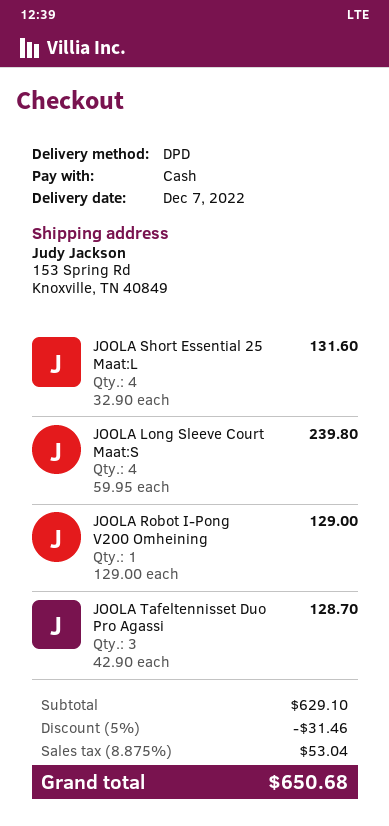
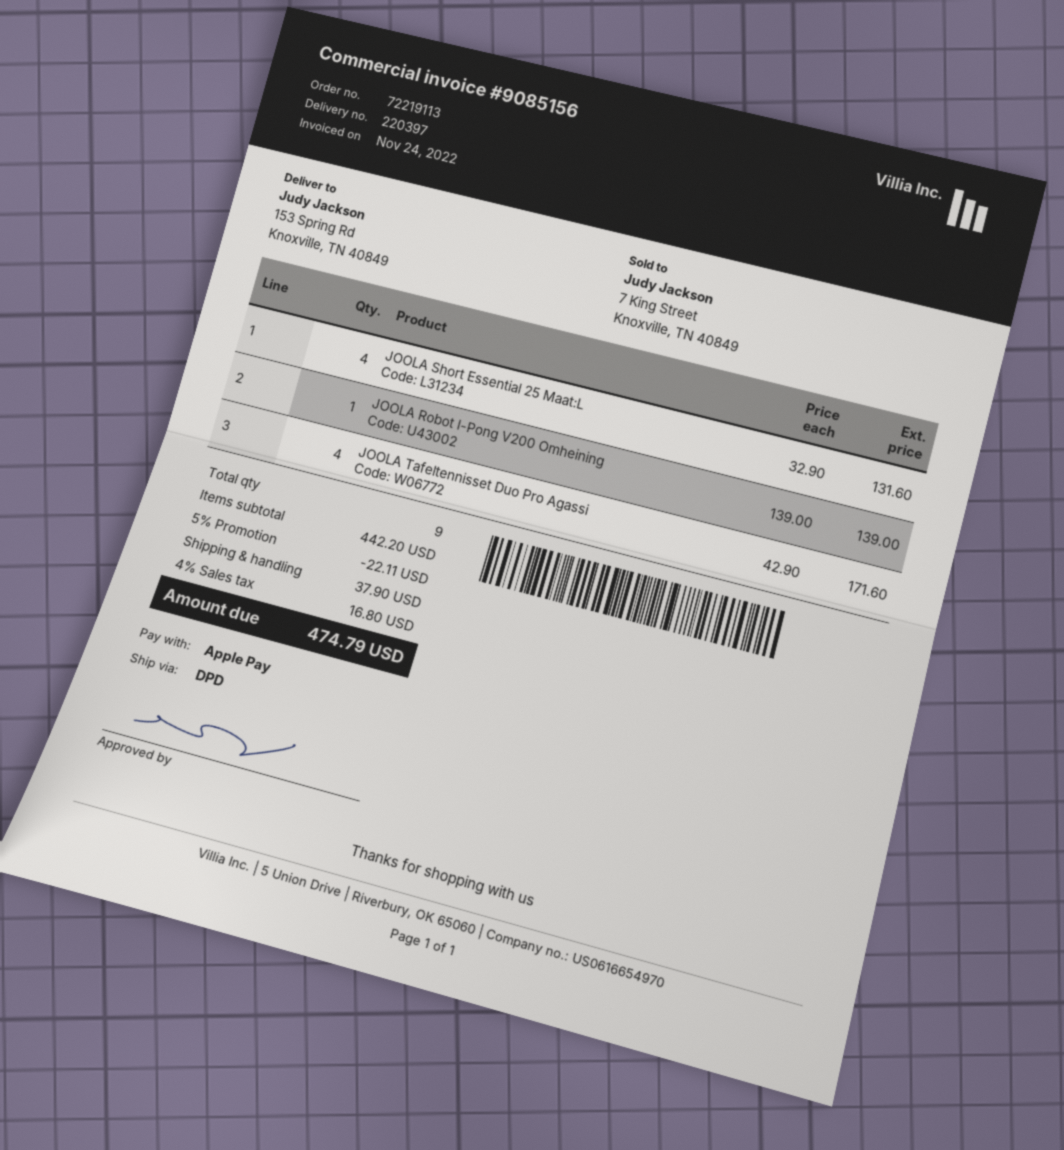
payment method: cash -> Apple Pay
JOOLA Long Sleeve Court Maat:S: 4 x 59.95 = 239.80 -> none
JOOLA Robot I-Pong V200 Omheining: 1 x 129.00 = 129.00 -> 1 x 139.00 = 139.00
JOOLA Tafeltennisset Duo Pro Agassi: 3 x 42.90 = 128.70 -> 4 x 42.90 = 171.60
subtotal: 629.10 -> 442.20
discount: 5% = 31.46 -> 5% = 22.11
shipping: none -> 37.90
tax: 8.875% = 53.04 -> 4% = 16.80
total: 650.68 -> 474.79

